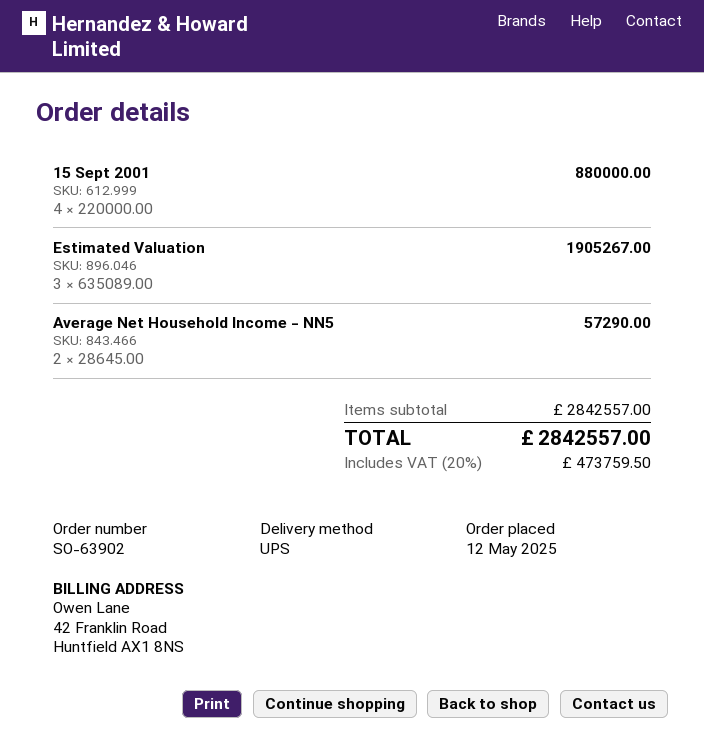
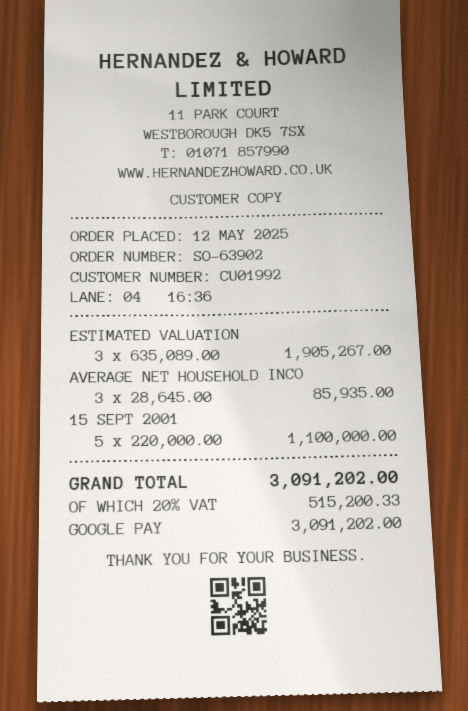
15 Sept 2001: 4 x 220000.00 = 880000.00 -> 5 x 220000.00 = 1100000.00
Average Net Household Income - NN5: 2 x 28645.00 = 57290.00 -> 3 x 28645.00 = 85935.00
tax: 20% = 473759.50 -> 20% = 515200.33
total: 2842557.00 -> 3091202.00

